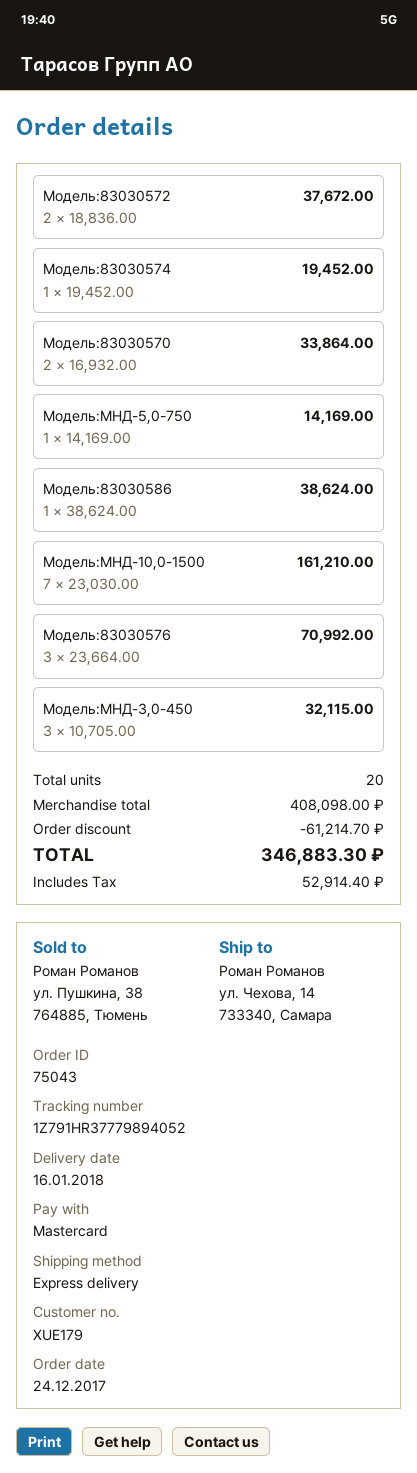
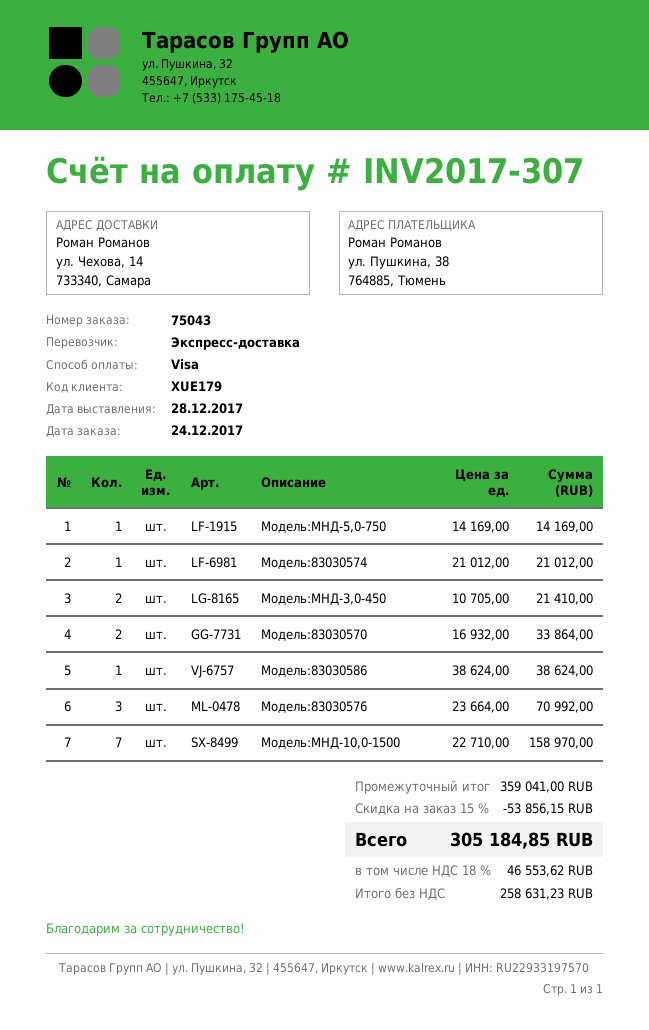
payment method: Mastercard -> Visa
Модель:83030572: 2 x 18836.00 = 37672.00 -> none
Модель:83030574: 1 x 19452.00 = 19452.00 -> 1 x 21012.00 = 21012.00
Модель:МНД-10,0-1500: 7 x 23030.00 = 161210.00 -> 7 x 22710.00 = 158970.00
Модель:МНД-3,0-450: 3 x 10705.00 = 32115.00 -> 2 x 10705.00 = 21410.00
subtotal: 408098.00 -> 359041.00
discount: 61214.70 -> 53856.15
tax: 52914.40 -> 46553.62
total: 346883.30 -> 305184.85

